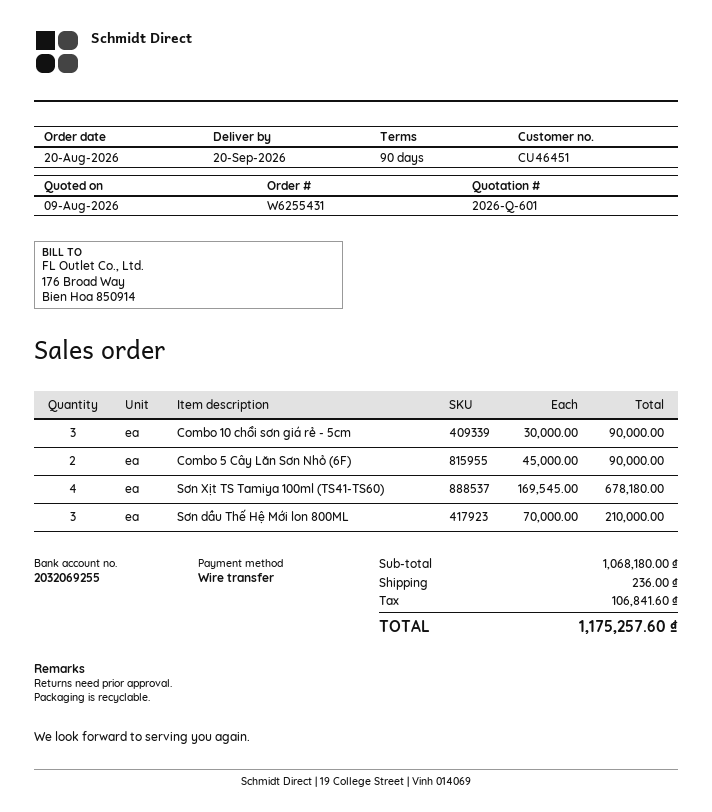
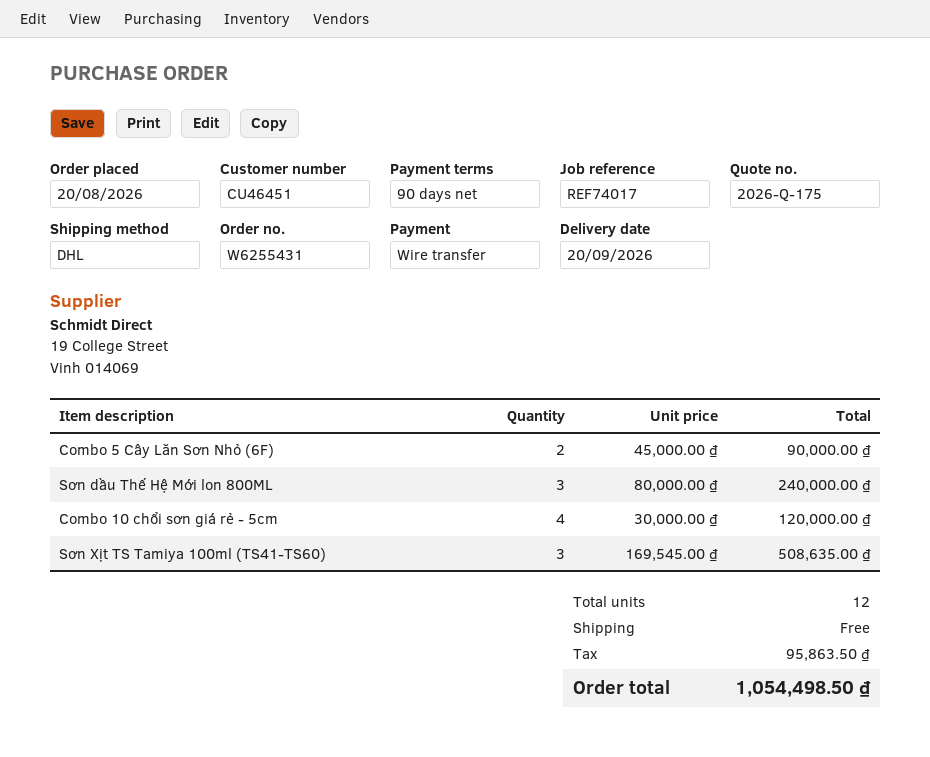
quote number: 2026-Q-601 -> 2026-Q-175
Combo 10 chổi sơn giá rẻ - 5cm: 3 x 30000.00 = 90000.00 -> 4 x 30000.00 = 120000.00
Sơn Xịt TS Tamiya 100ml (TS41-TS60): 4 x 169545.00 = 678180.00 -> 3 x 169545.00 = 508635.00
Sơn dầu Thế Hệ Mới lon 800ML: 3 x 70000.00 = 210000.00 -> 3 x 80000.00 = 240000.00
shipping: 236.00 -> 0.00
tax: 106841.60 -> 95863.50
total: 1175257.60 -> 1054498.50

